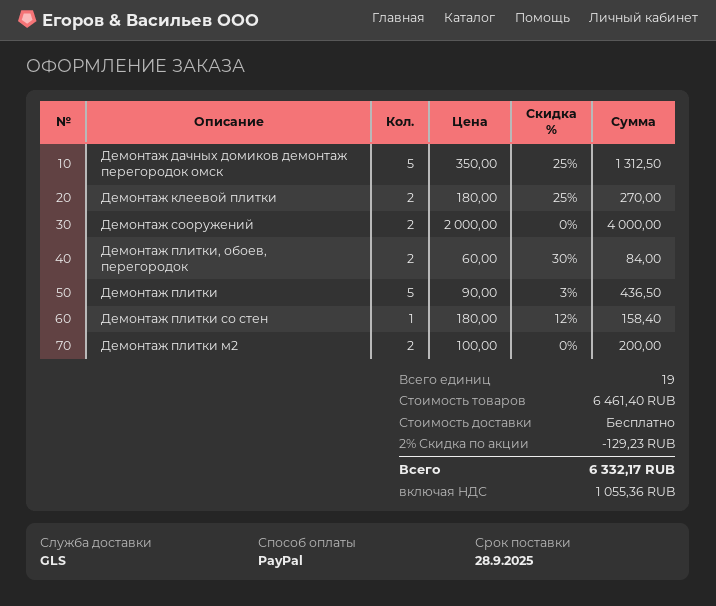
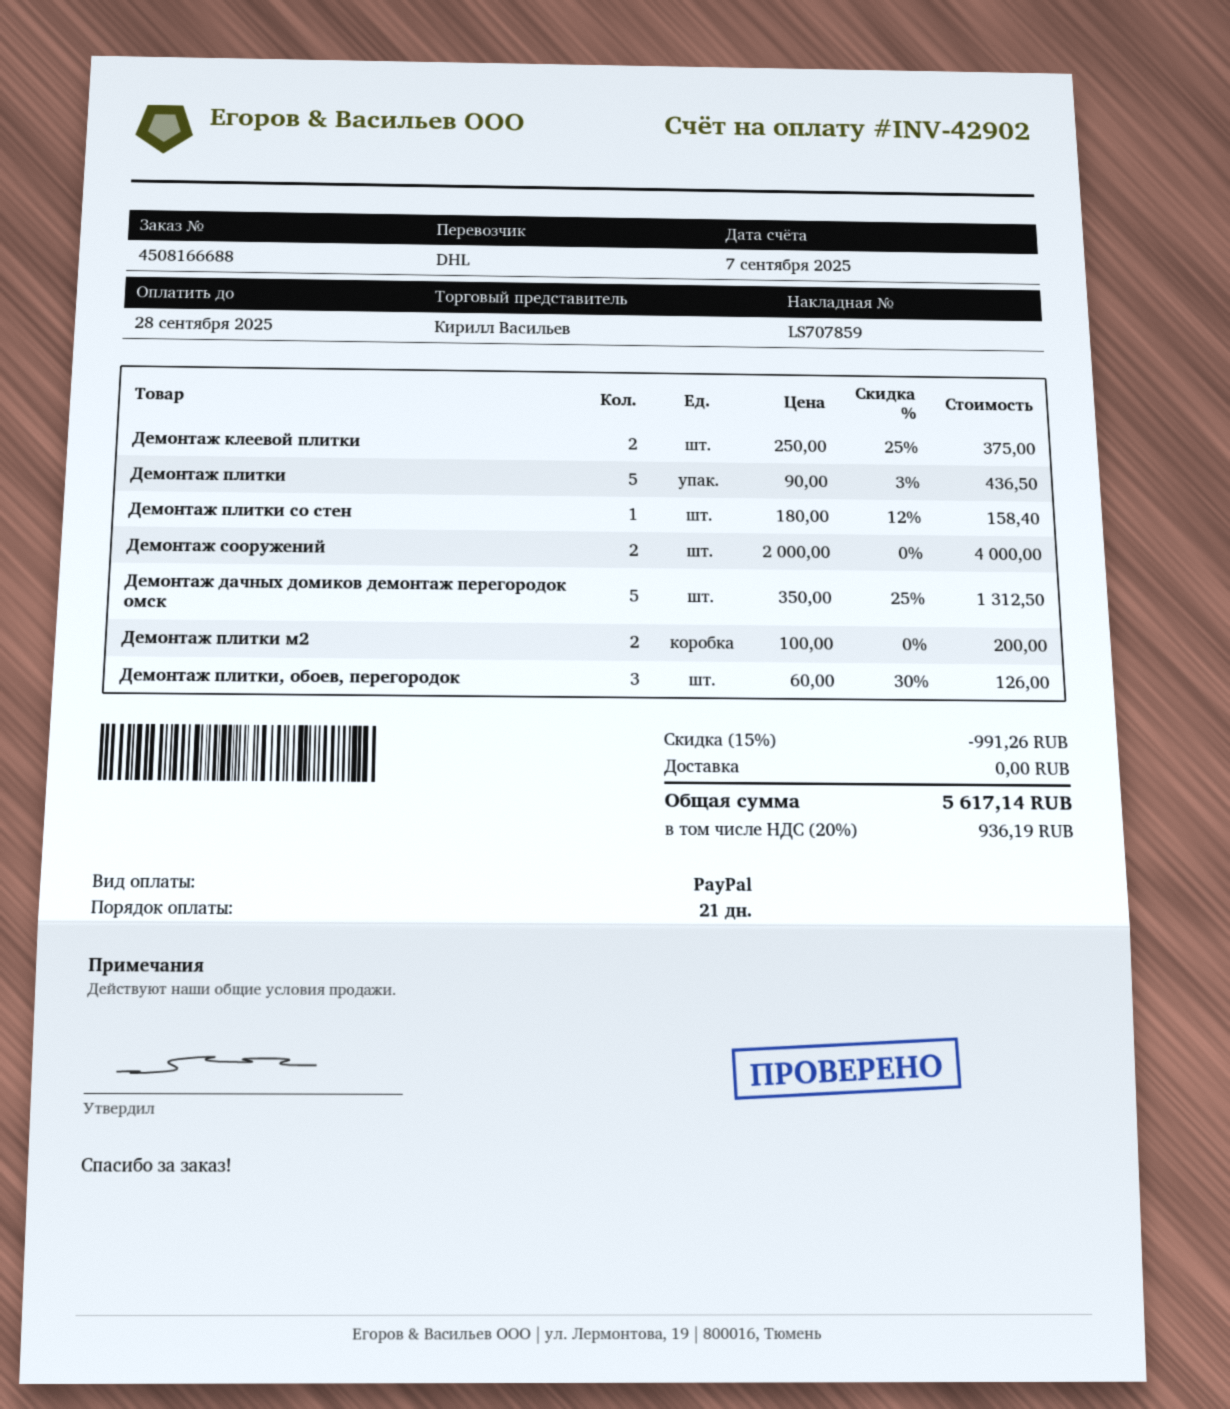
shipping method: GLS -> DHL
Демонтаж клеевой плитки: 2 x 180.00 - 25% = 270.00 -> 2 x 250.00 - 25% = 375.00
Демонтаж плитки, обоев, перегородок: 2 x 60.00 - 30% = 84.00 -> 3 x 60.00 - 30% = 126.00
discount: 2% = 129.23 -> 15% = 991.26
tax: 1055.36 -> 936.19
total: 6332.17 -> 5617.14

